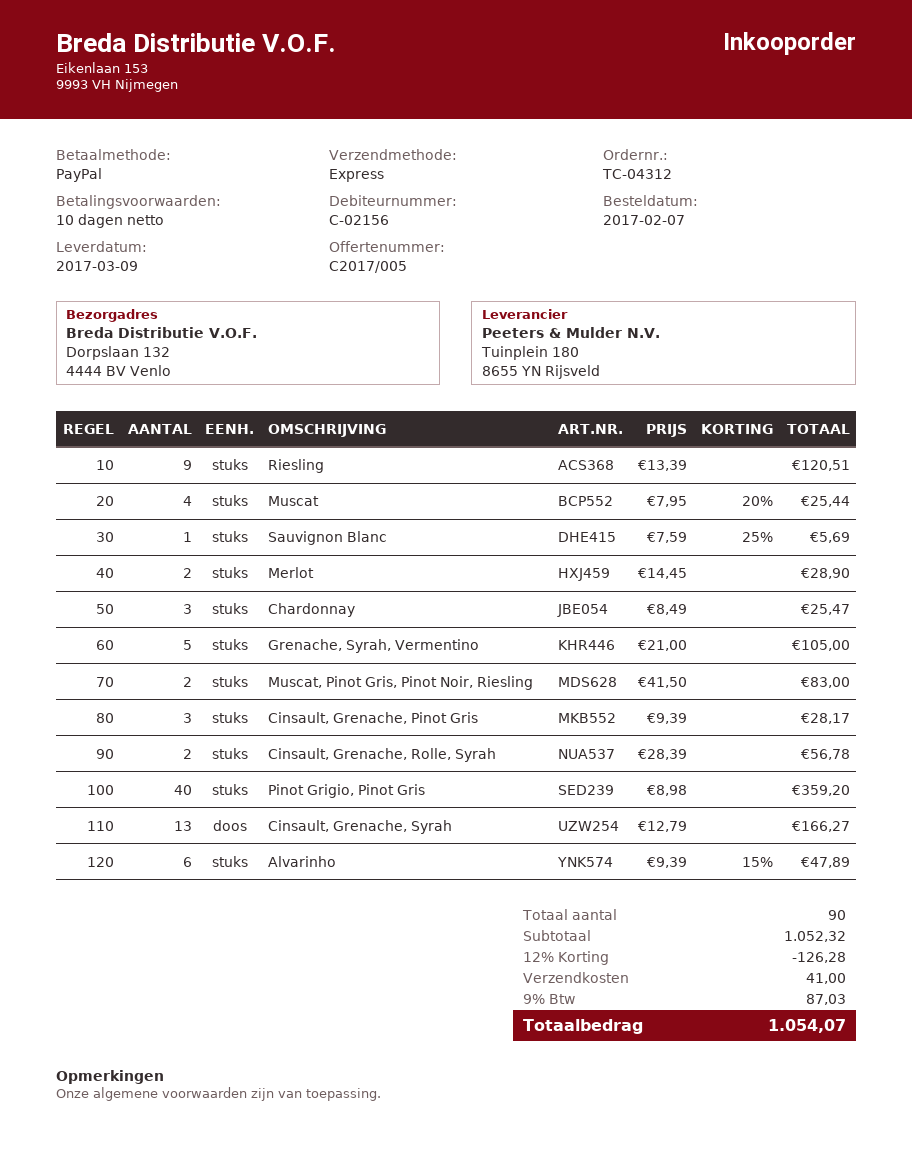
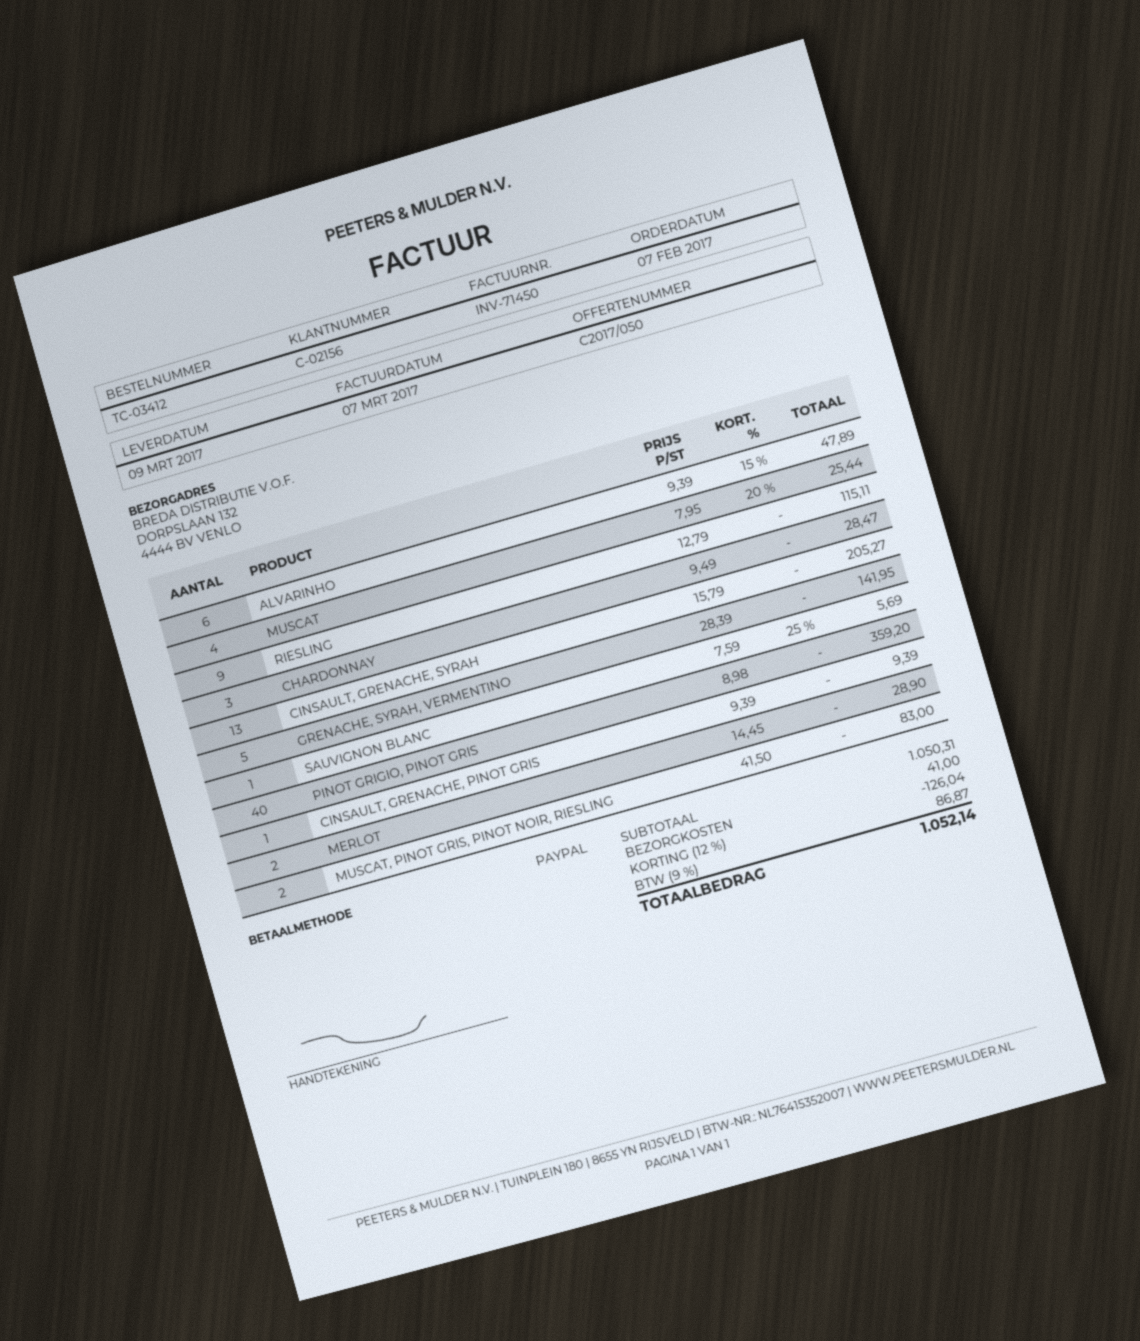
quote number: C2017/005 -> C2017/050
order number: TC-04312 -> TC-03412
Riesling: 9 x 13.39 = 120.51 -> 9 x 12.79 = 115.11
Chardonnay: 3 x 8.49 = 25.47 -> 3 x 9.49 = 28.47
Grenache, Syrah, Vermentino: 5 x 21.00 = 105.00 -> 5 x 28.39 = 141.95
Cinsault, Grenache, Pinot Gris: 3 x 9.39 = 28.17 -> 1 x 9.39 = 9.39
Cinsault, Grenache, Rolle, Syrah: 2 x 28.39 = 56.78 -> none
Cinsault, Grenache, Syrah: 13 x 12.79 = 166.27 -> 13 x 15.79 = 205.27
subtotal: 1052.32 -> 1050.31
discount: 12% = 126.28 -> 12% = 126.04
tax: 9% = 87.03 -> 9% = 86.87
total: 1054.07 -> 1052.14

